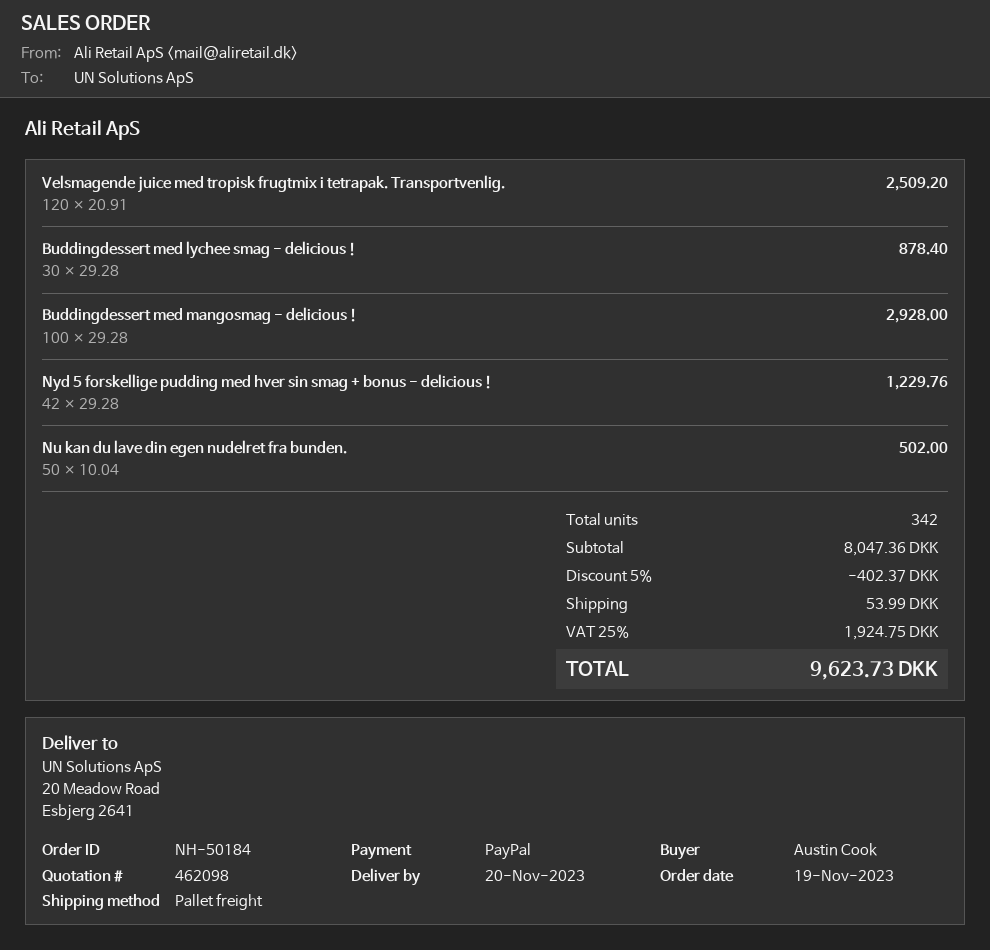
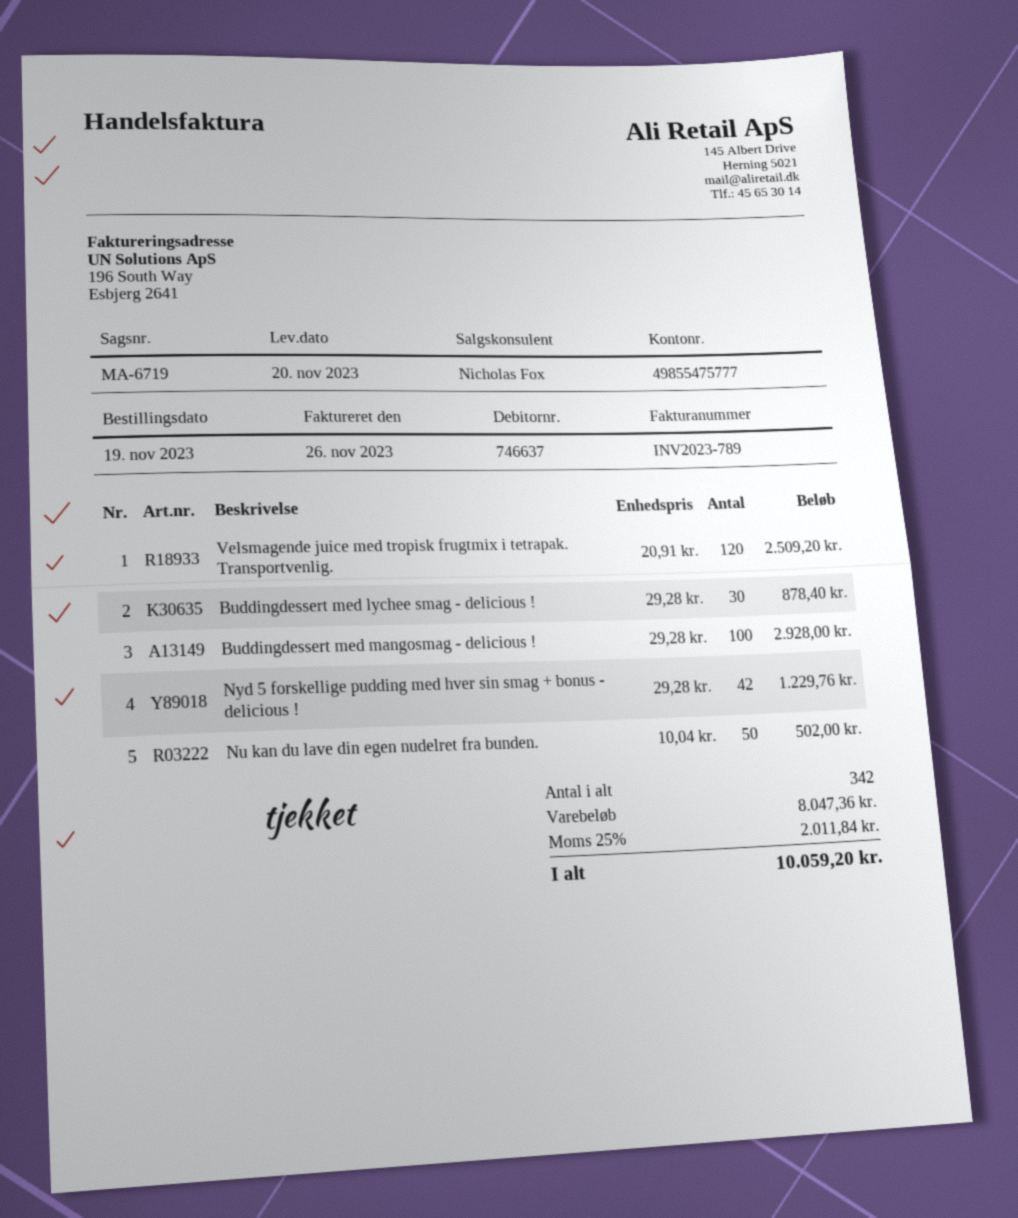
discount: 5% = 402.37 -> none
shipping: 53.99 -> none
tax: 25% = 1924.75 -> 25% = 2011.84
total: 9623.73 -> 10059.20

